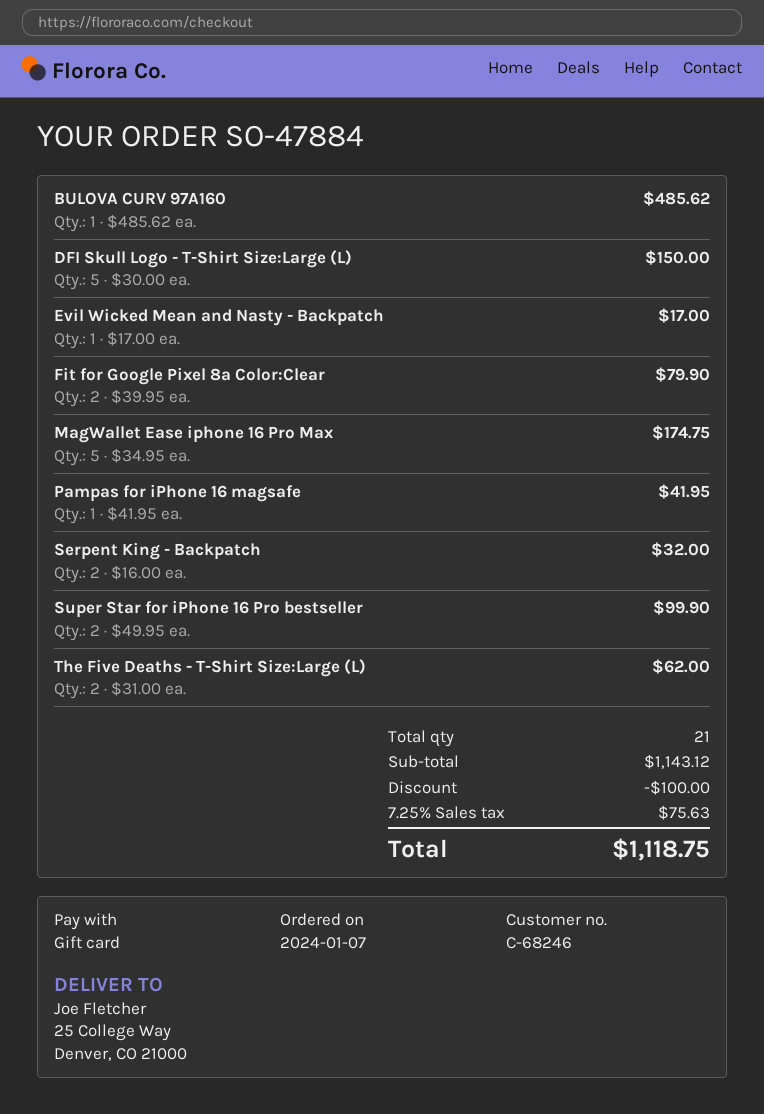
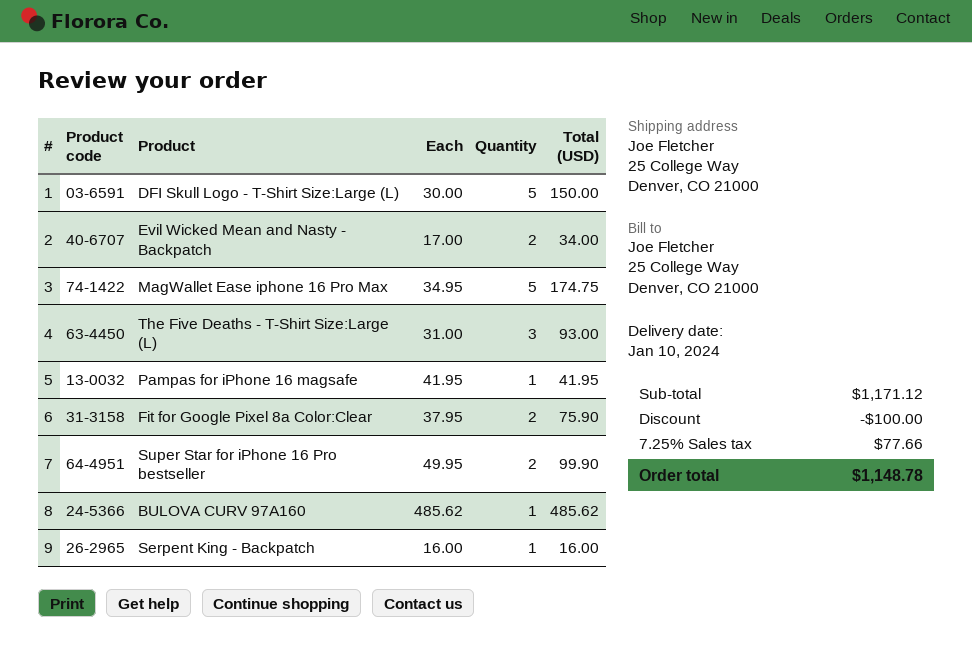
Evil Wicked Mean and Nasty - Backpatch: 1 x 17.00 = 17.00 -> 2 x 17.00 = 34.00
Fit for Google Pixel 8a Color:Clear: 2 x 39.95 = 79.90 -> 2 x 37.95 = 75.90
Serpent King - Backpatch: 2 x 16.00 = 32.00 -> 1 x 16.00 = 16.00
The Five Deaths - T-Shirt Size:Large (L): 2 x 31.00 = 62.00 -> 3 x 31.00 = 93.00
subtotal: 1143.12 -> 1171.12
tax: 7.25% = 75.63 -> 7.25% = 77.66
total: 1118.75 -> 1148.78

